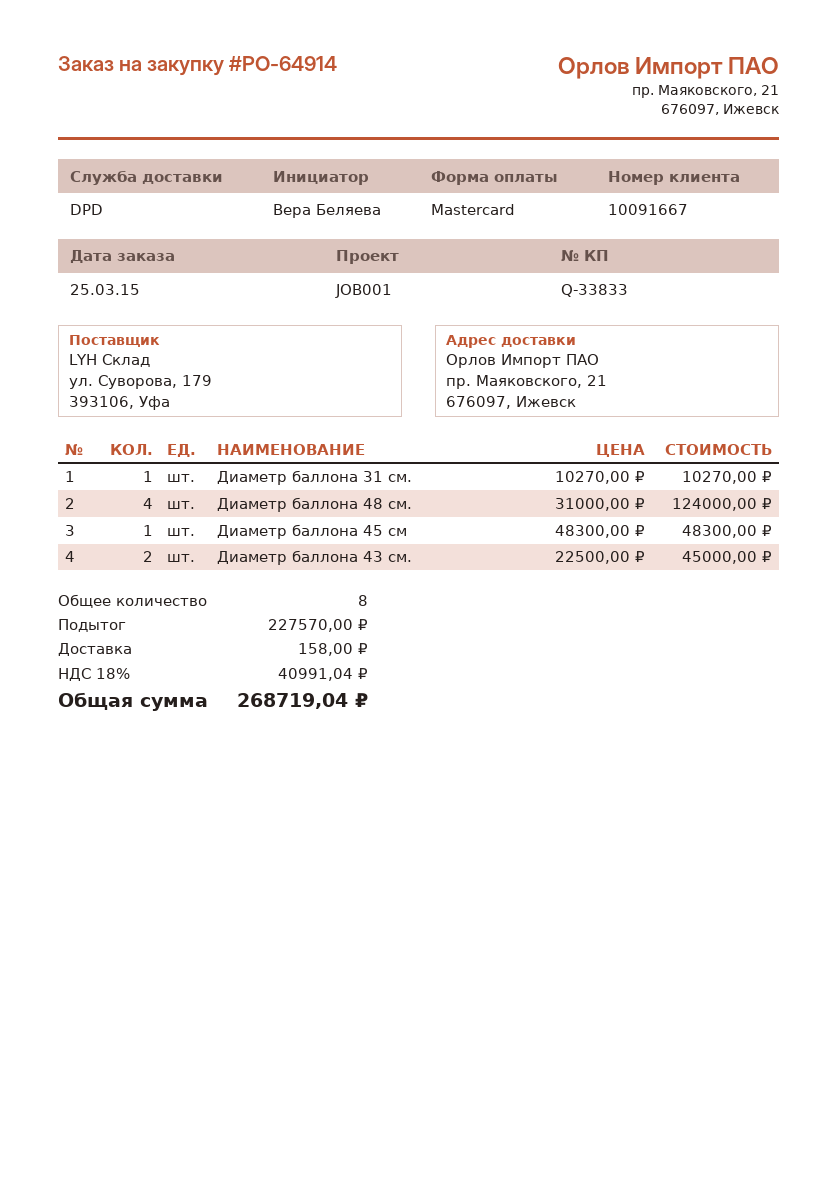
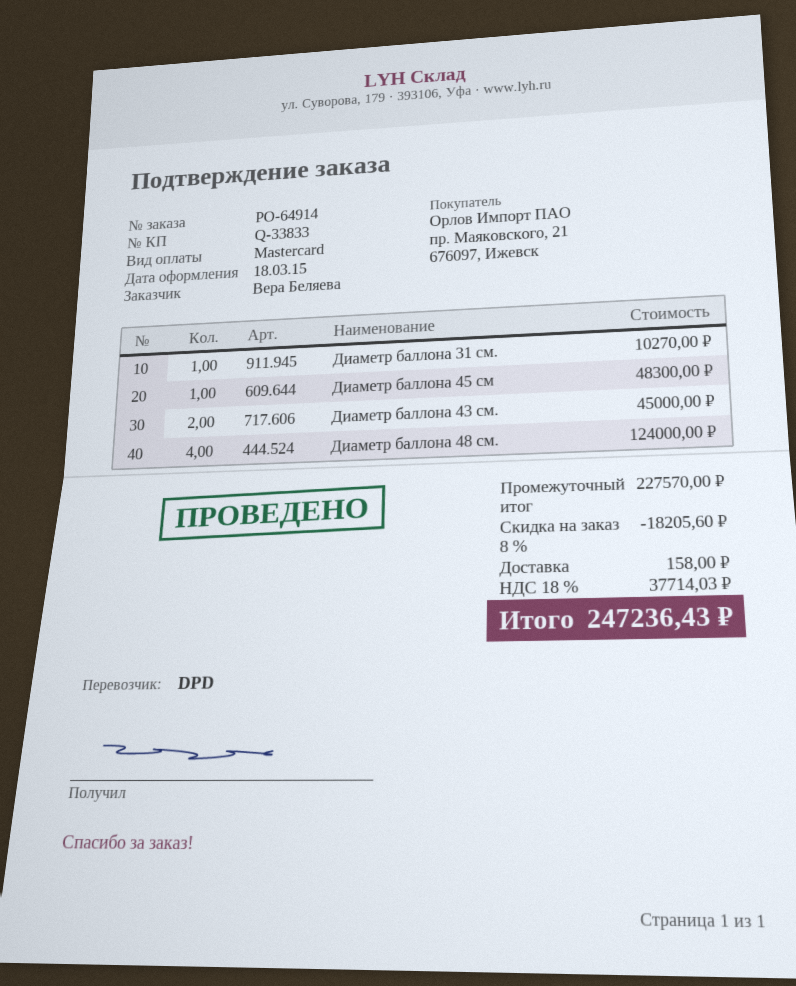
order date: 2015-03-25 -> 2015-03-18
discount: none -> 8% = 18205.60
tax: 18% = 40991.04 -> 18% = 37714.03
total: 268719.04 -> 247236.43

